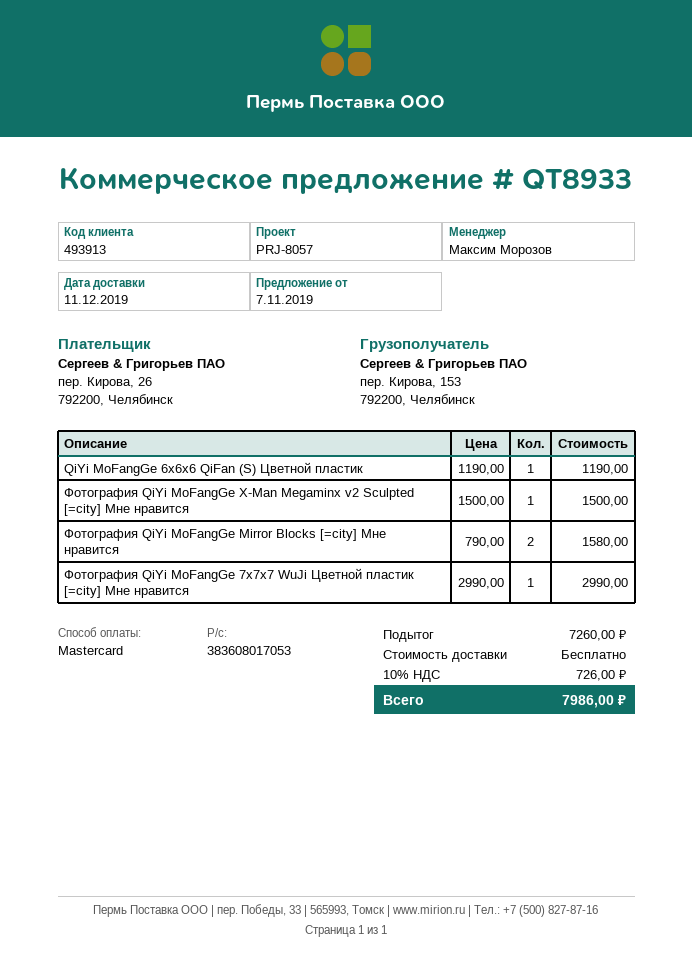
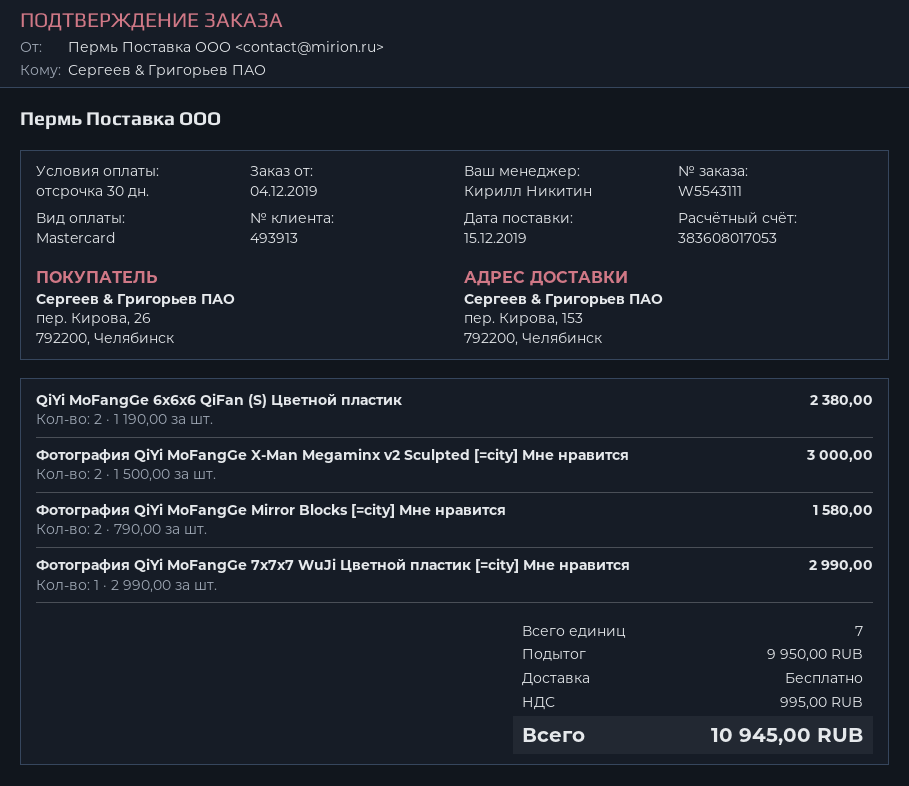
delivery date: 2019-12-11 -> 2019-12-15
sales rep: Максим Морозов -> Кирилл Никитин
QiYi MoFangGe 6x6x6 QiFan (S) Цветной пластик: 1 x 1190.00 = 1190.00 -> 2 x 1190.00 = 2380.00
Фотография QiYi MoFangGe X-Man Megaminx v2 Sculpted [=city] Мне нравится: 1 x 1500.00 = 1500.00 -> 2 x 1500.00 = 3000.00
subtotal: 7260.00 -> 9950.00
tax: 726.00 -> 995.00
total: 7986.00 -> 10945.00

